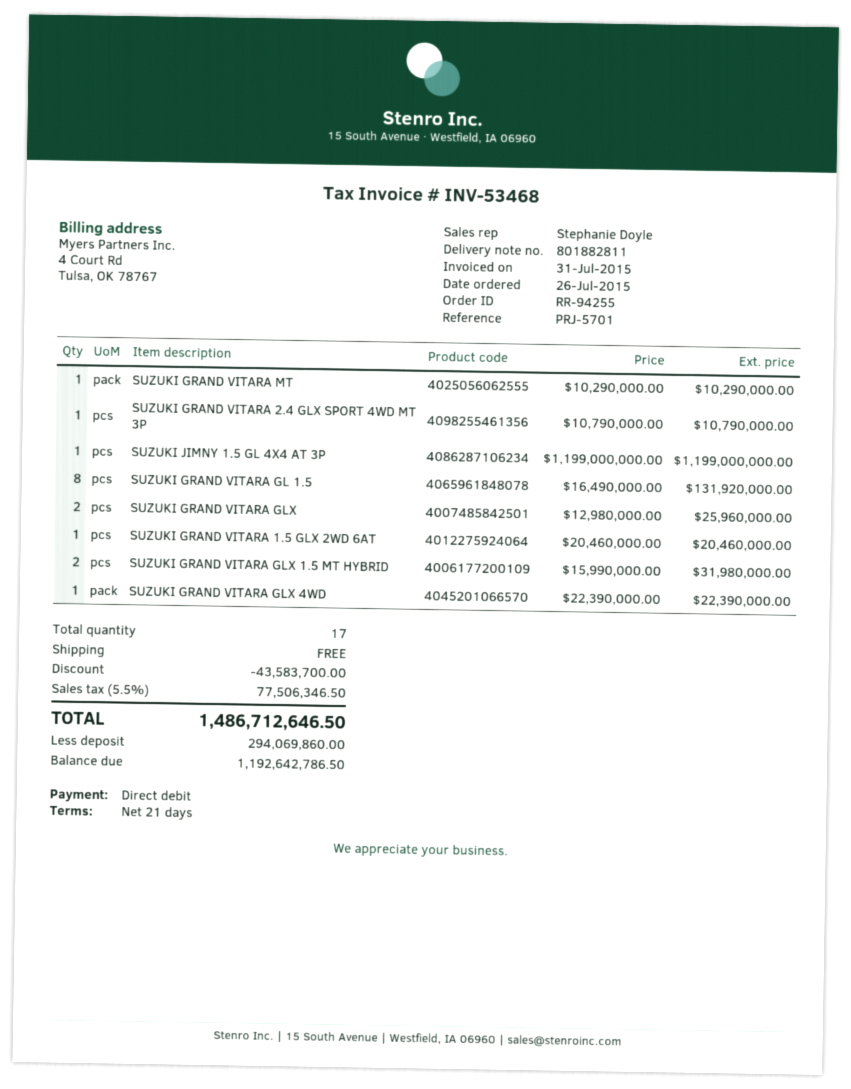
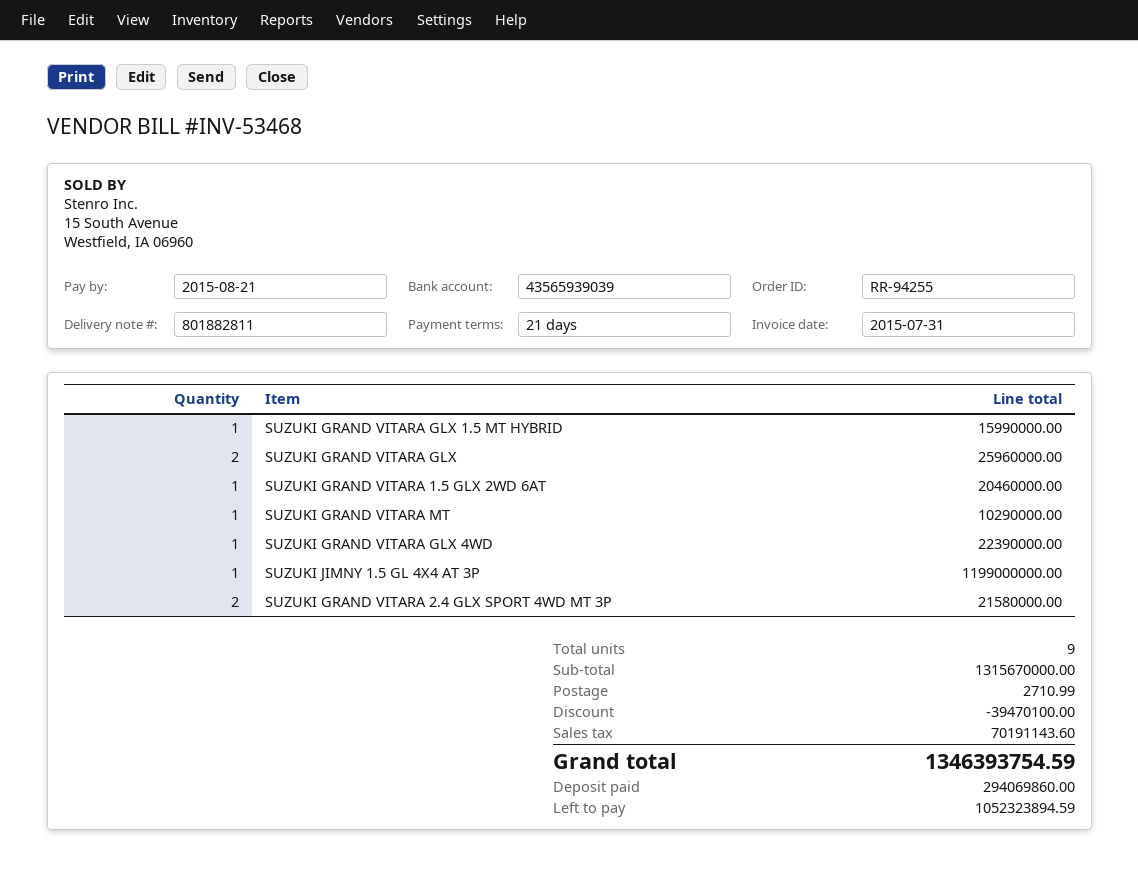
SUZUKI GRAND VITARA 2.4 GLX SPORT 4WD MT 3P: 1 for 10790000.00 -> 2 for 21580000.00
SUZUKI GRAND VITARA GL 1.5: 8 for 131920000.00 -> none
SUZUKI GRAND VITARA GLX 1.5 MT HYBRID: 2 for 31980000.00 -> 1 for 15990000.00
total quantity: 17 -> 9
discount: 43583700.00 -> 39470100.00
shipping: 0.00 -> 2710.99
tax: 77506346.50 -> 70191143.60
total: 1486712646.50 -> 1346393754.59
balance: 1192642786.50 -> 1052323894.59

